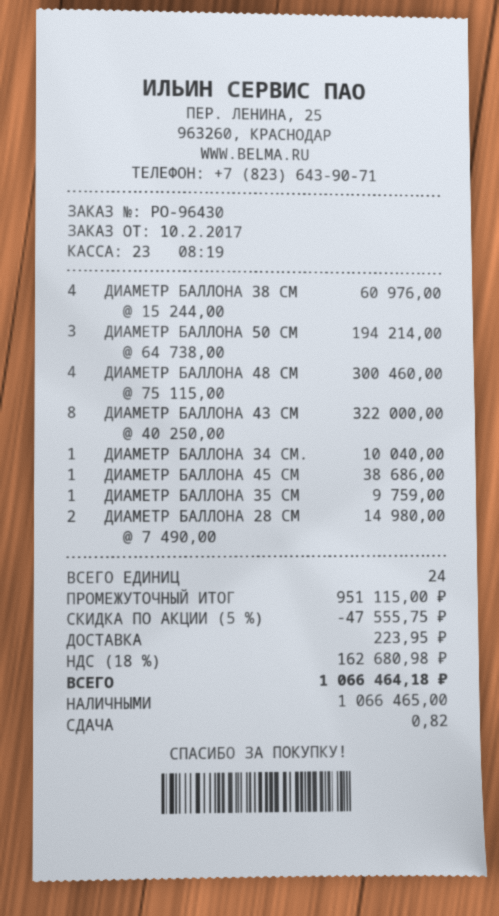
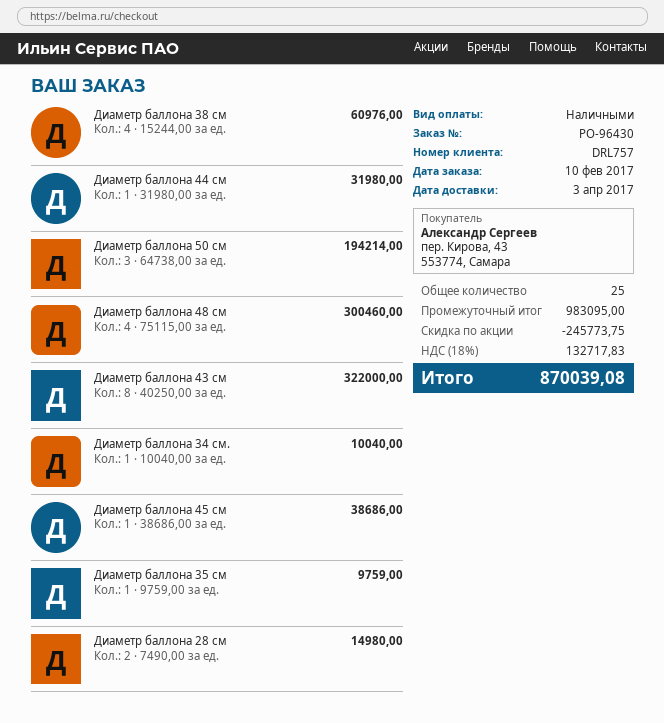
Диаметр баллона 44 см: none -> 1 x 31980.00 = 31980.00
total quantity: 24 -> 25
subtotal: 951115.00 -> 983095.00
discount: 47555.75 -> 245773.75
shipping: 223.95 -> none
tax: 18% = 162680.98 -> 18% = 132717.83
total: 1066464.18 -> 870039.08

